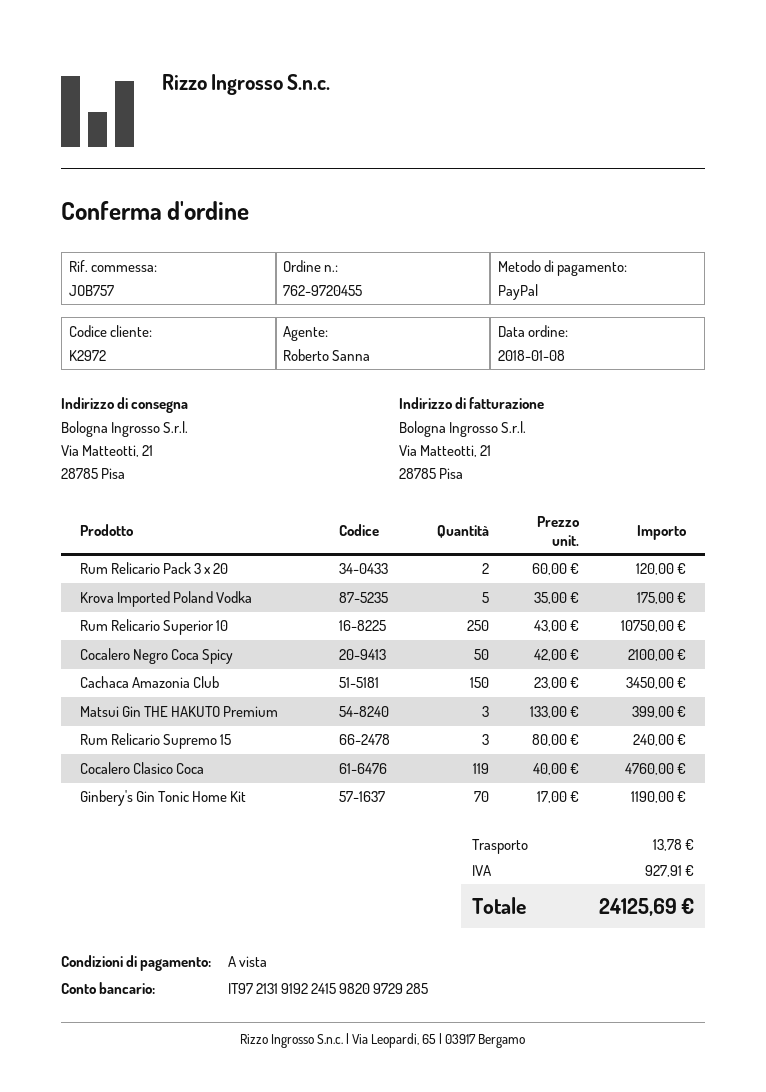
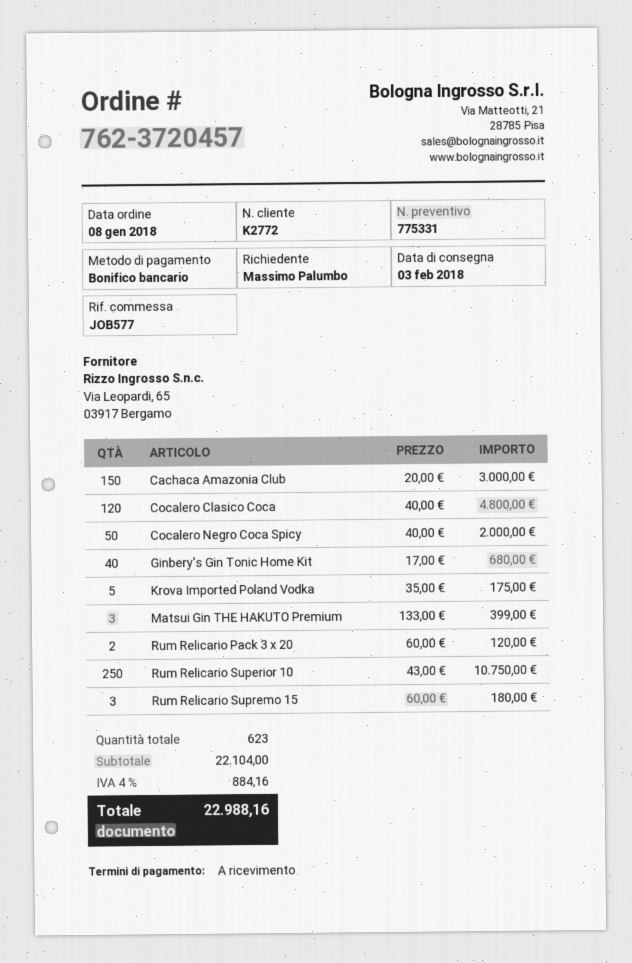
order number: 762-9720455 -> 762-3720457
customer number: K2972 -> K2772
reference: JOB757 -> JOB577
payment method: PayPal -> bank transfer
Cocalero Negro Coca Spicy: 50 x 42.00 = 2100.00 -> 50 x 40.00 = 2000.00
Cachaca Amazonia Club: 150 x 23.00 = 3450.00 -> 150 x 20.00 = 3000.00
Rum Relicario Supremo 15: 3 x 80.00 = 240.00 -> 3 x 60.00 = 180.00
Cocalero Clasico Coca: 119 x 40.00 = 4760.00 -> 120 x 40.00 = 4800.00
Ginbery's Gin Tonic Home Kit: 70 x 17.00 = 1190.00 -> 40 x 17.00 = 680.00
shipping: 13.78 -> none
tax: 927.91 -> 884.16
total: 24125.69 -> 22988.16

